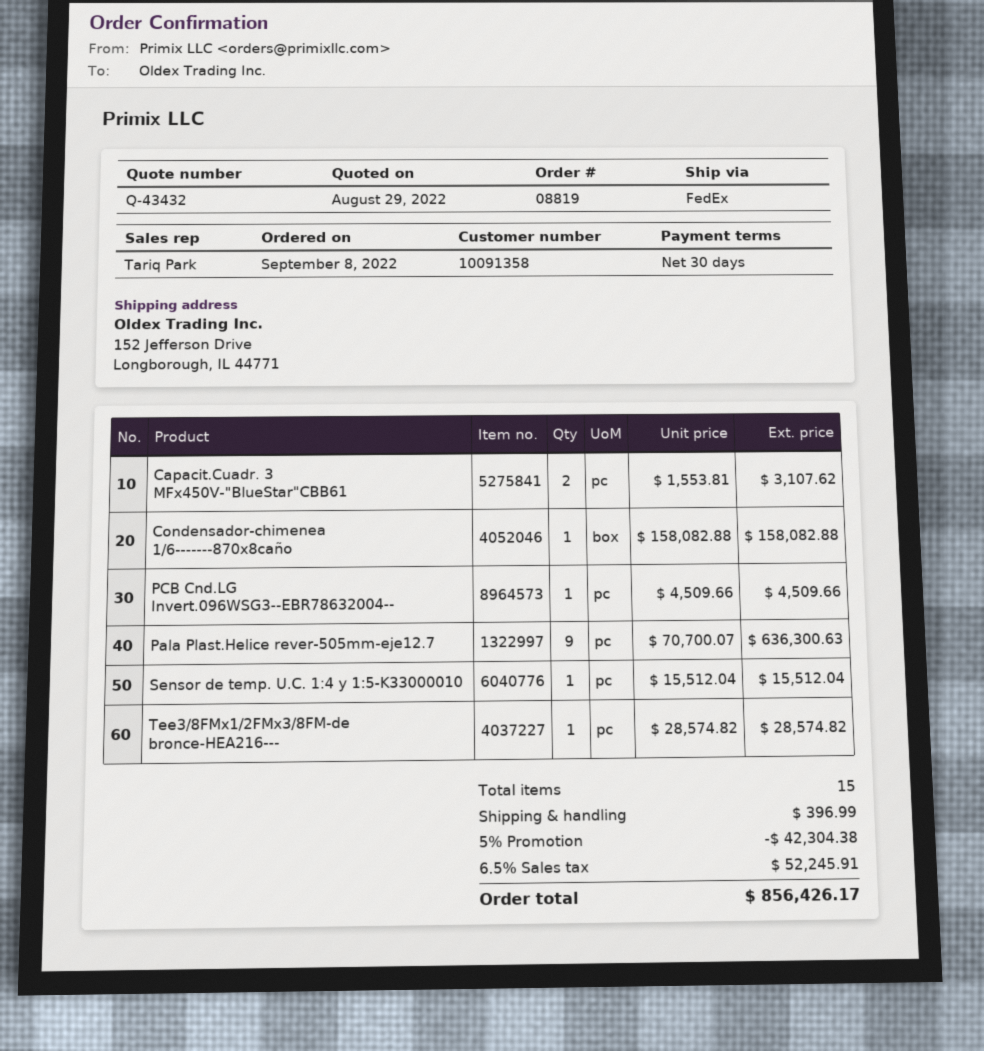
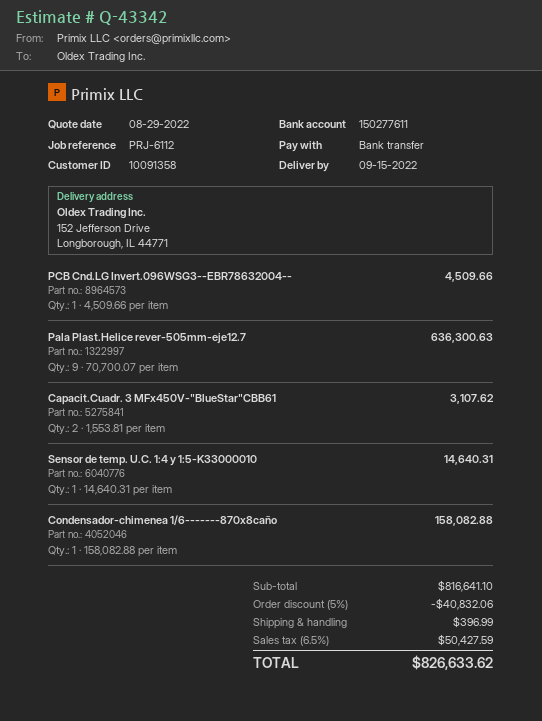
quote number: Q-43432 -> Q-43342
Sensor de temp. U.C. 1:4 y 1:5-K33000010: 1 x 15512.04 = 15512.04 -> 1 x 14640.31 = 14640.31
Tee3/8FMx1/2FMx3/8FM-de bronce-HEA216---: 1 x 28574.82 = 28574.82 -> none
discount: 5% = 42304.38 -> 5% = 40832.06
tax: 6.5% = 52245.91 -> 6.5% = 50427.59
total: 856426.17 -> 826633.62

